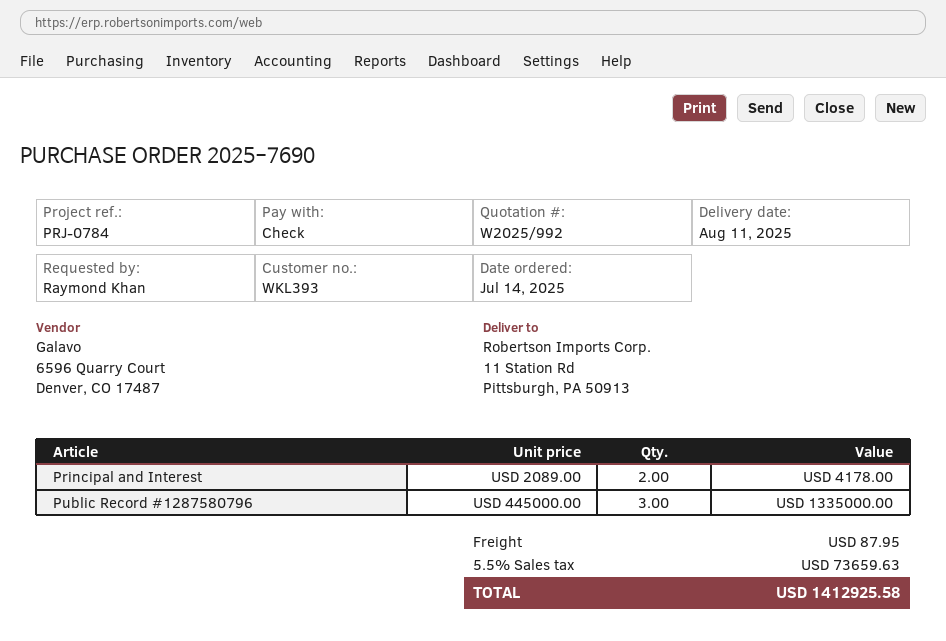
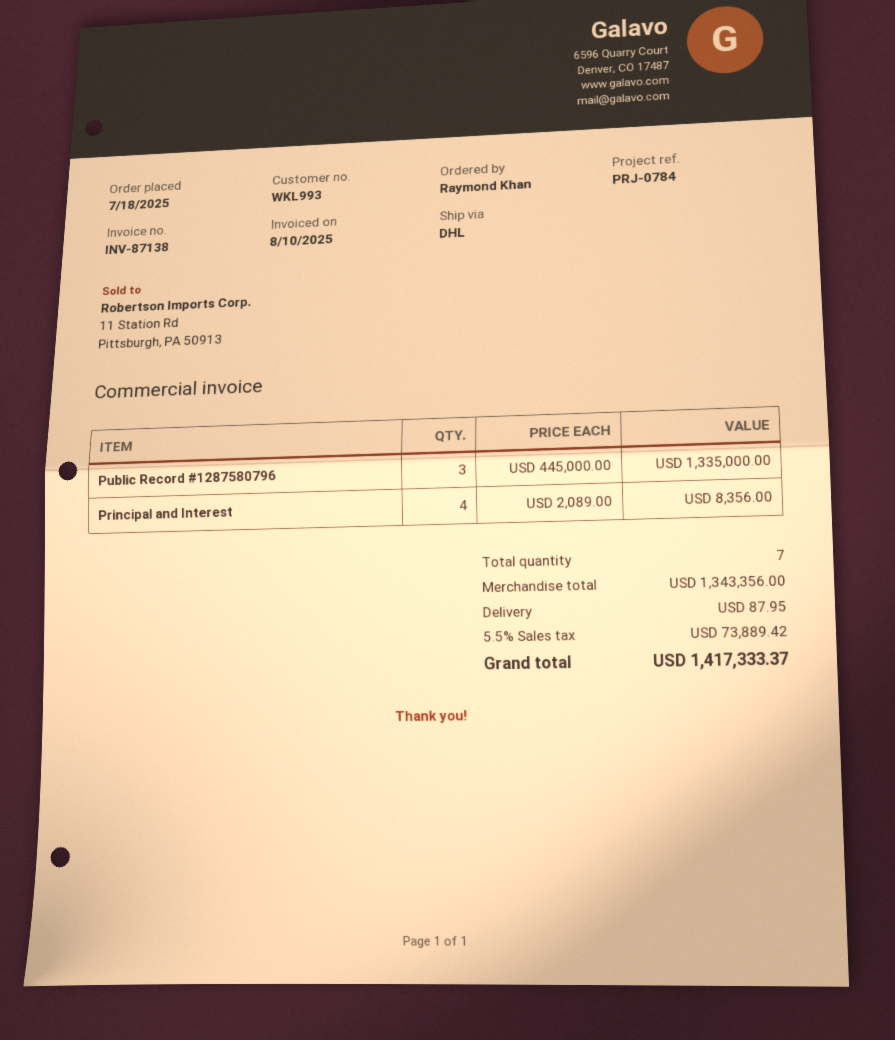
order date: 2025-07-14 -> 2025-07-18
customer number: WKL393 -> WKL993
Principal and Interest: 2 x 2089.00 = 4178.00 -> 4 x 2089.00 = 8356.00
tax: 5.5% = 73659.63 -> 5.5% = 73889.42
total: 1412925.58 -> 1417333.37

